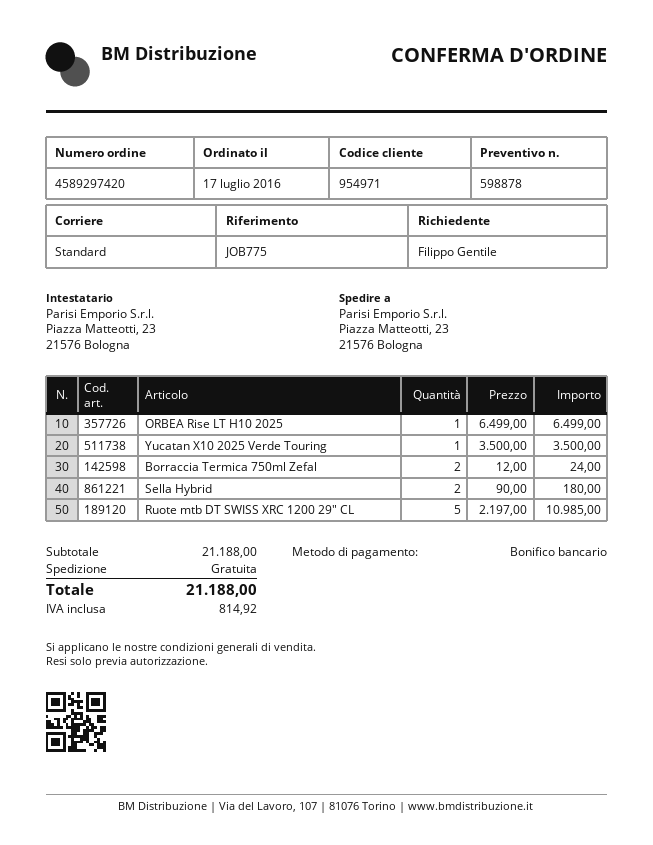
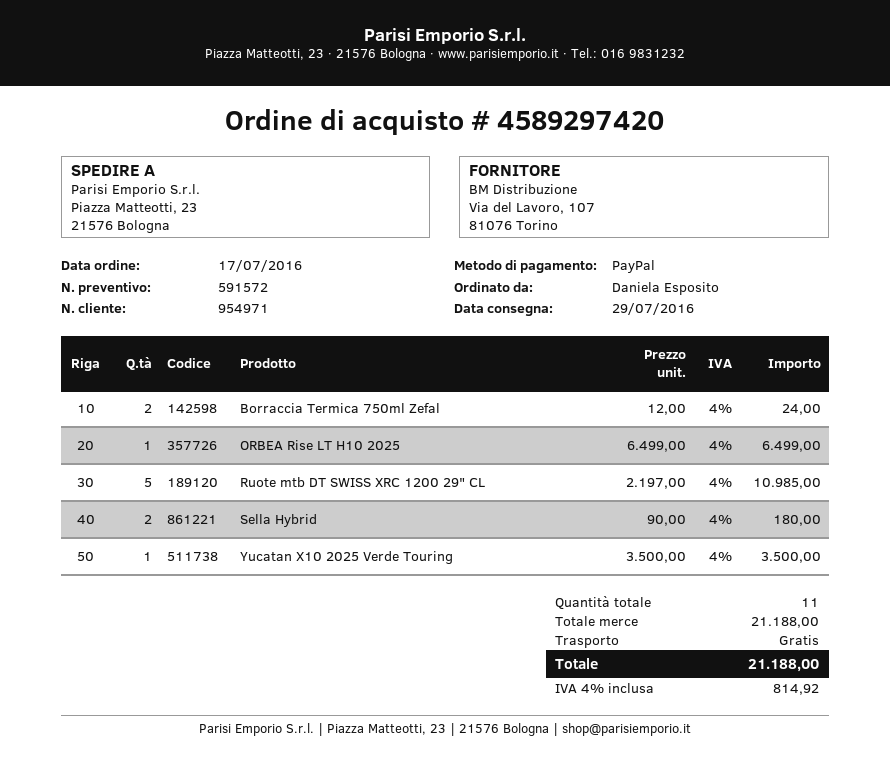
quote number: 598878 -> 591572
ordered by: Filippo Gentile -> Daniela Esposito
payment method: bank transfer -> PayPal

